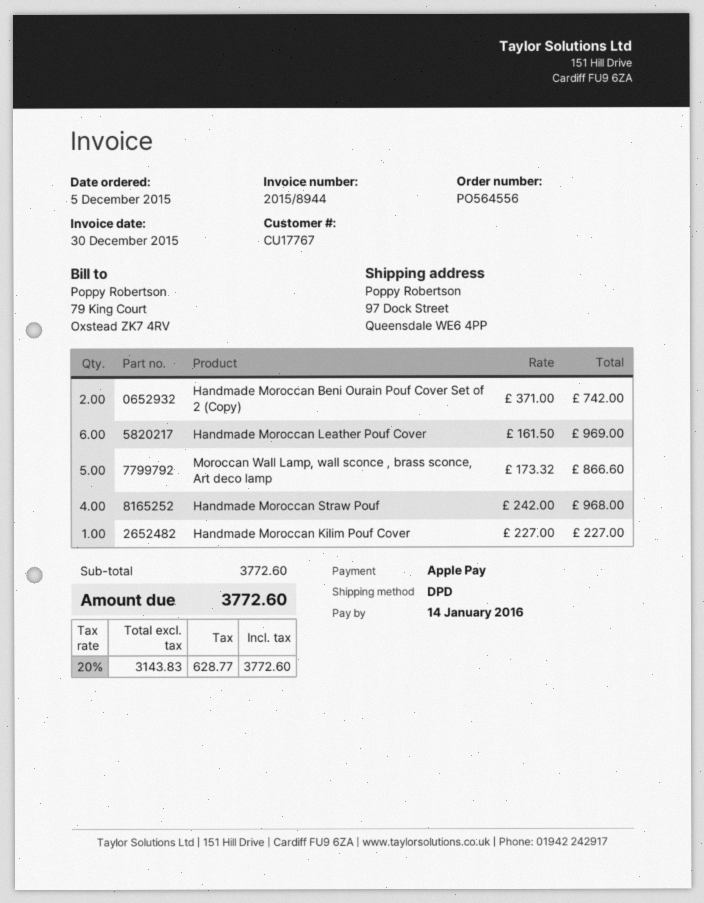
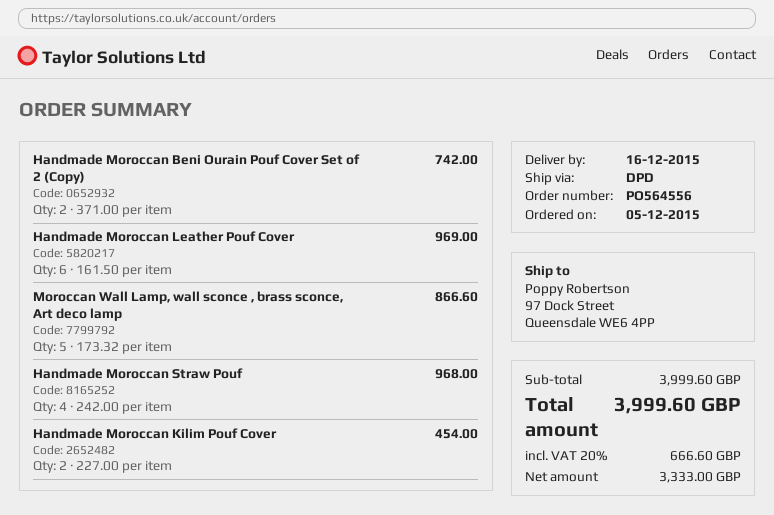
Handmade Moroccan Kilim Pouf Cover: 1 x 227.00 = 227.00 -> 2 x 227.00 = 454.00
subtotal: 3772.60 -> 3999.60
net: 3143.83 -> 3333.00
tax: 20% = 628.77 -> 20% = 666.60
total: 3772.60 -> 3999.60

